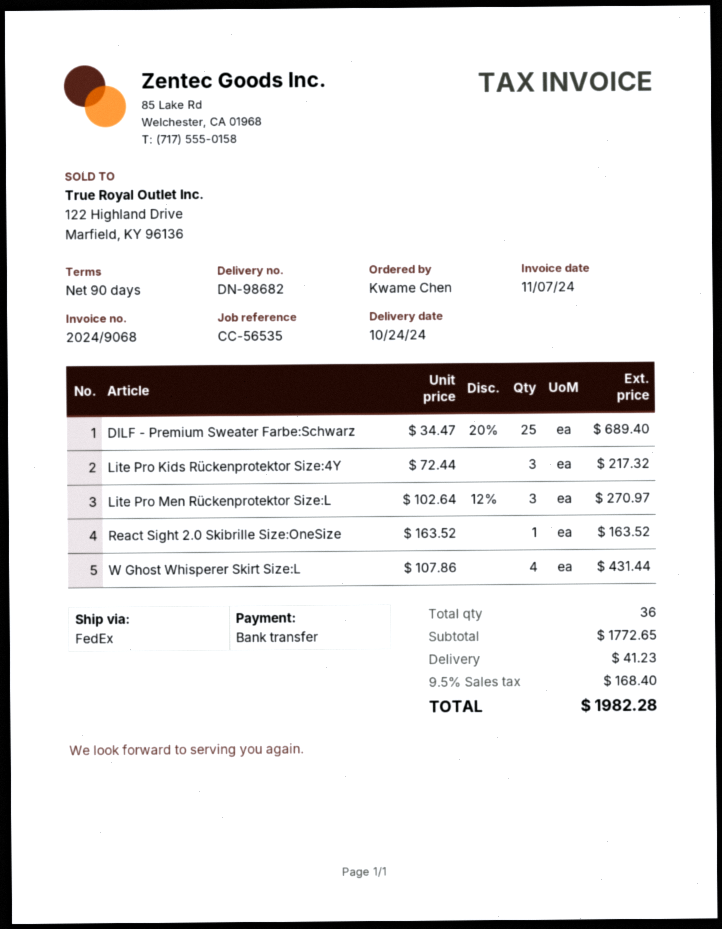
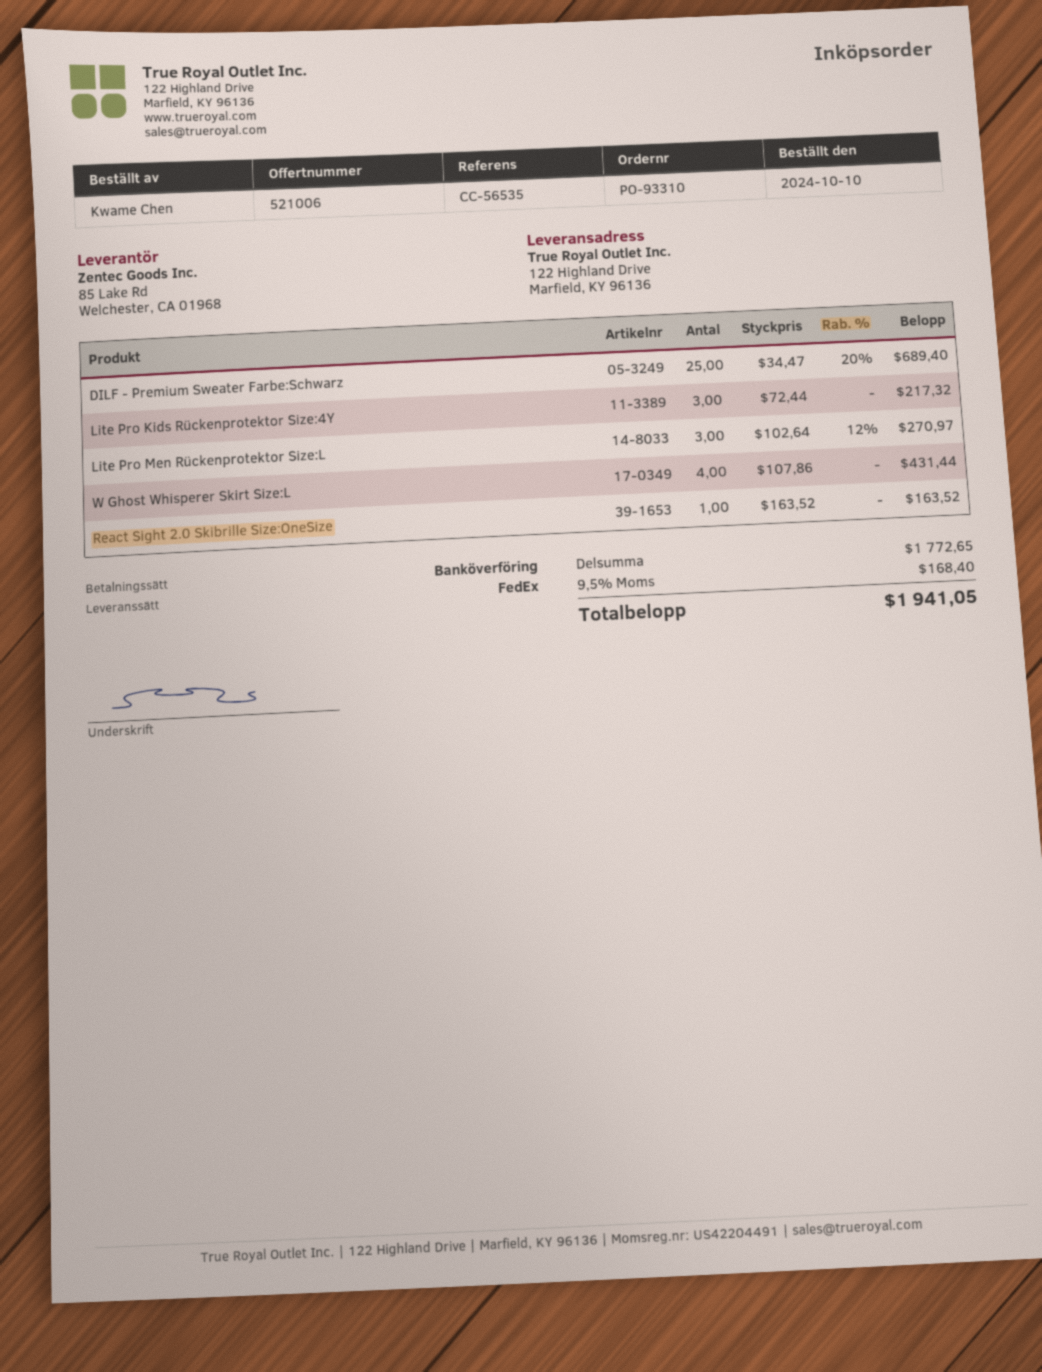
shipping: 41.23 -> none
total: 1982.28 -> 1941.05

